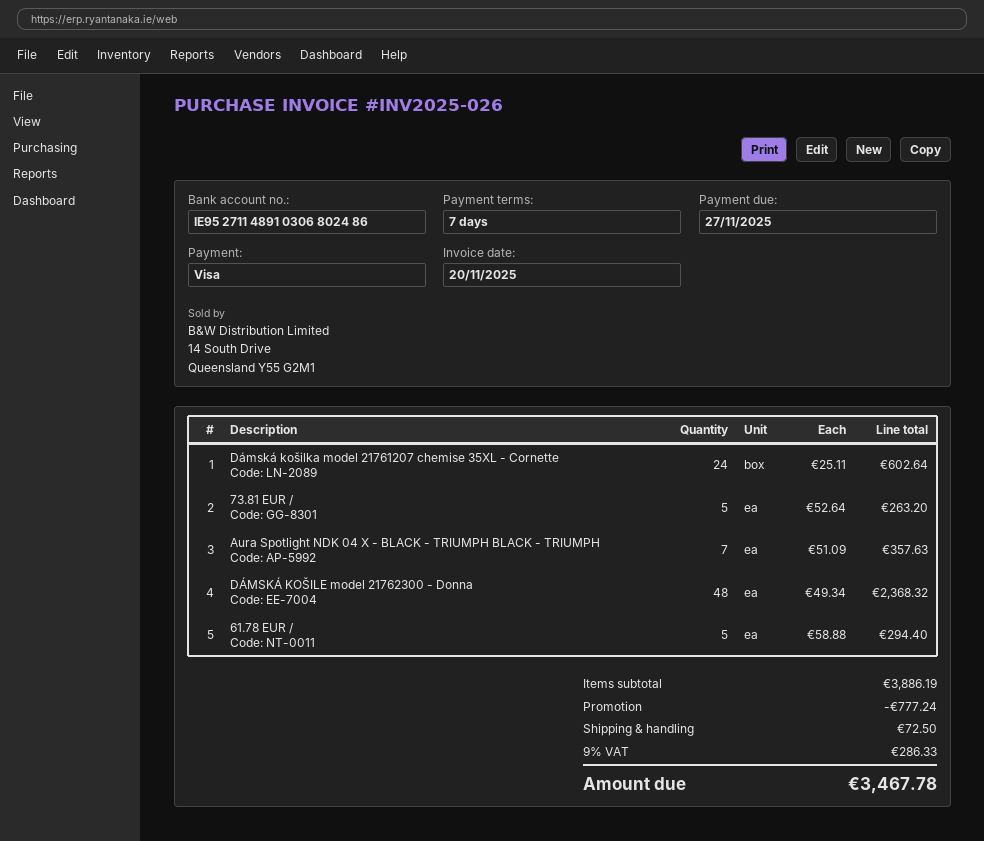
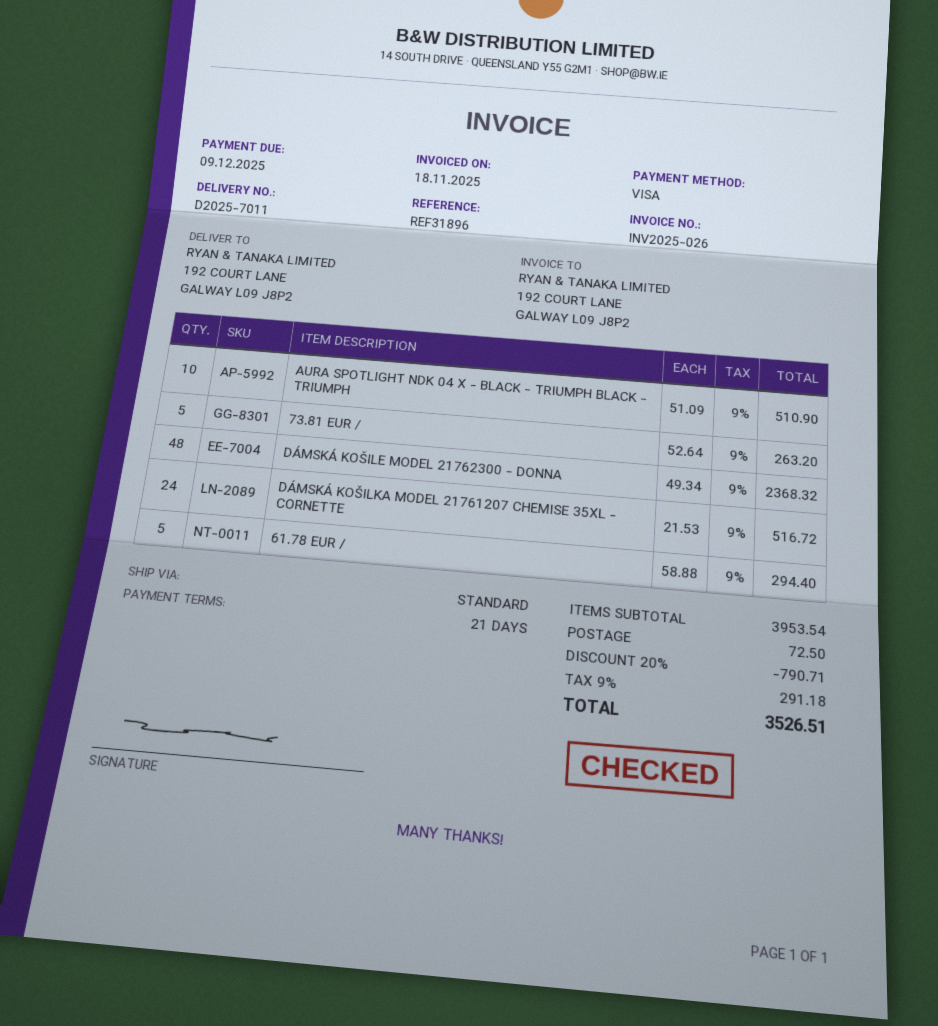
invoice date: 2025-11-20 -> 2025-11-18
payment terms: 7 days -> 21 days
due date: 2025-11-27 -> 2025-12-09
Dámská košilka model 21761207 chemise 35XL - Cornette: 24 x 25.11 = 602.64 -> 24 x 21.53 = 516.72
Aura Spotlight NDK 04 X - BLACK - TRIUMPH BLACK - TRIUMPH: 7 x 51.09 = 357.63 -> 10 x 51.09 = 510.90
subtotal: 3886.19 -> 3953.54
discount: 777.24 -> 790.71
tax: 9% = 286.33 -> 9% = 291.18
total: 3467.78 -> 3526.51

